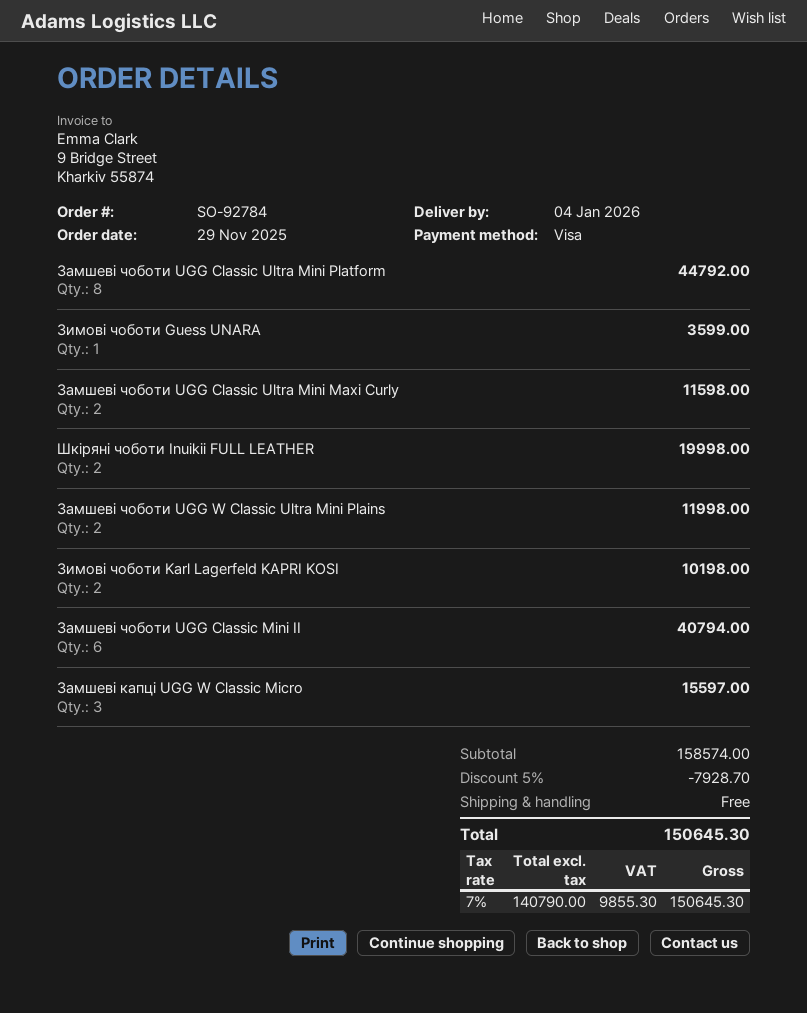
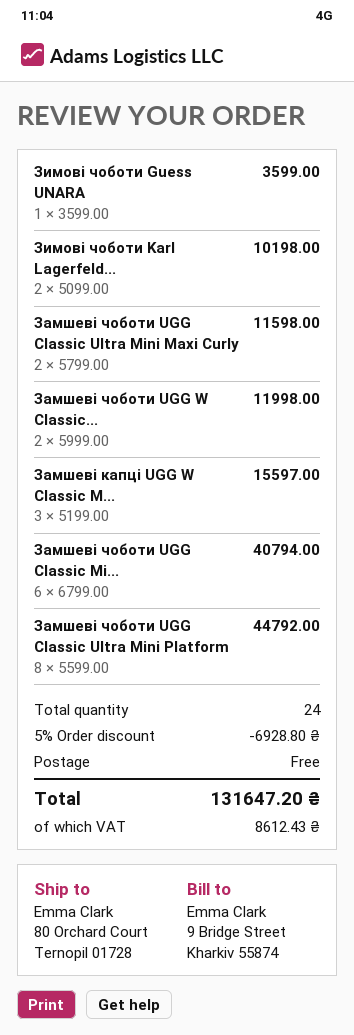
Шкіряні чоботи Inuikii FULL LEATHER: 2 for 19998.00 -> none
discount: 5% = 7928.70 -> 5% = 6928.80
tax: 9855.30 -> 8612.43
total: 150645.30 -> 131647.20

